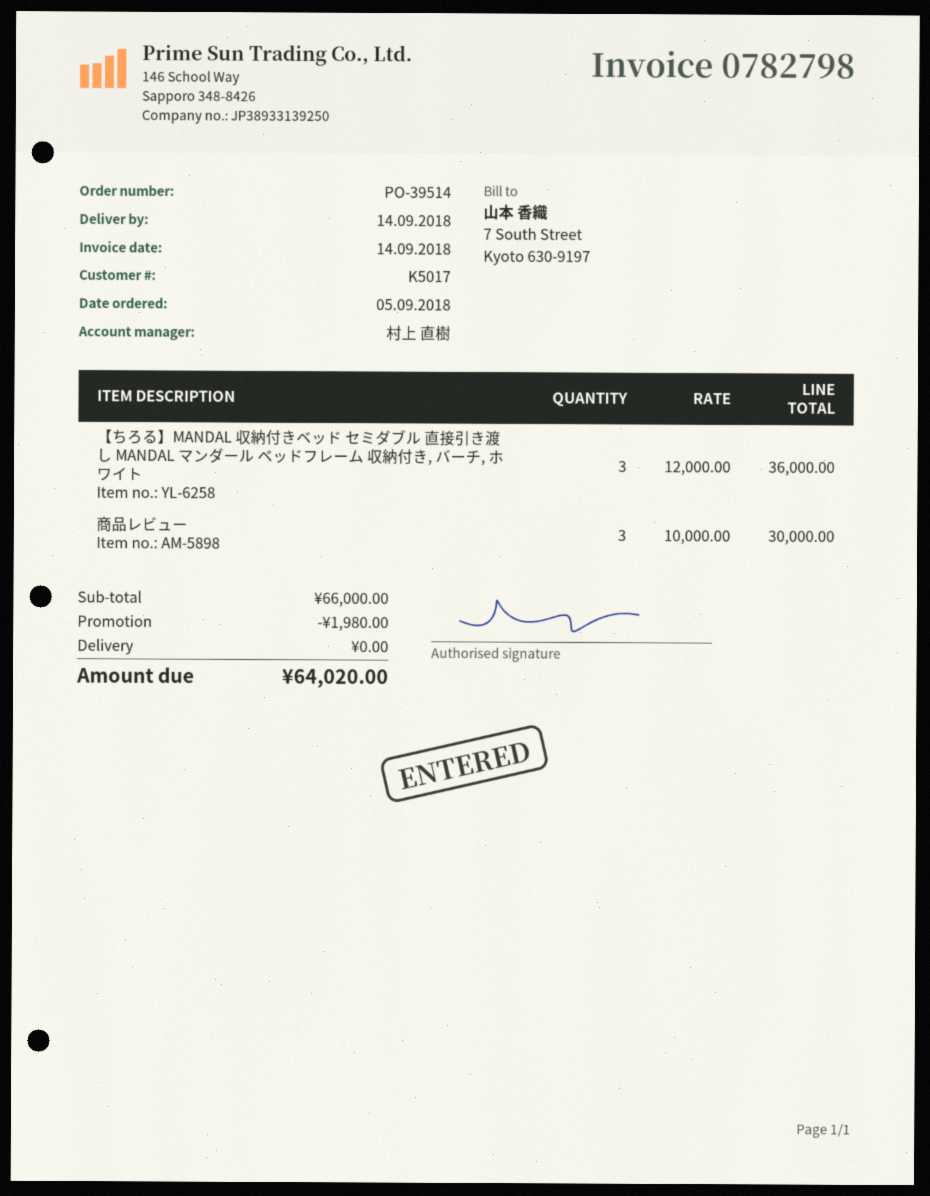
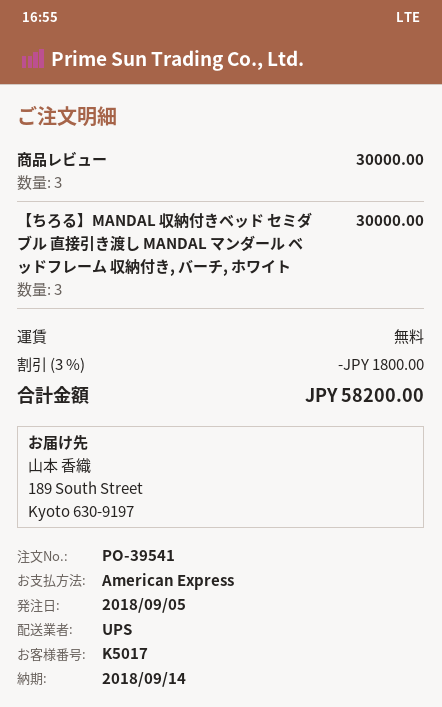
order number: PO-39514 -> PO-39541
【ちろる】MANDAL 収納付きベッド セミダブル 直接引き渡し MANDAL マンダール ベッドフレーム 収納付き, バーチ, ホワイト: 3 for 36000.00 -> 3 for 30000.00
discount: 1980.00 -> 1800.00
total: 64020.00 -> 58200.00

